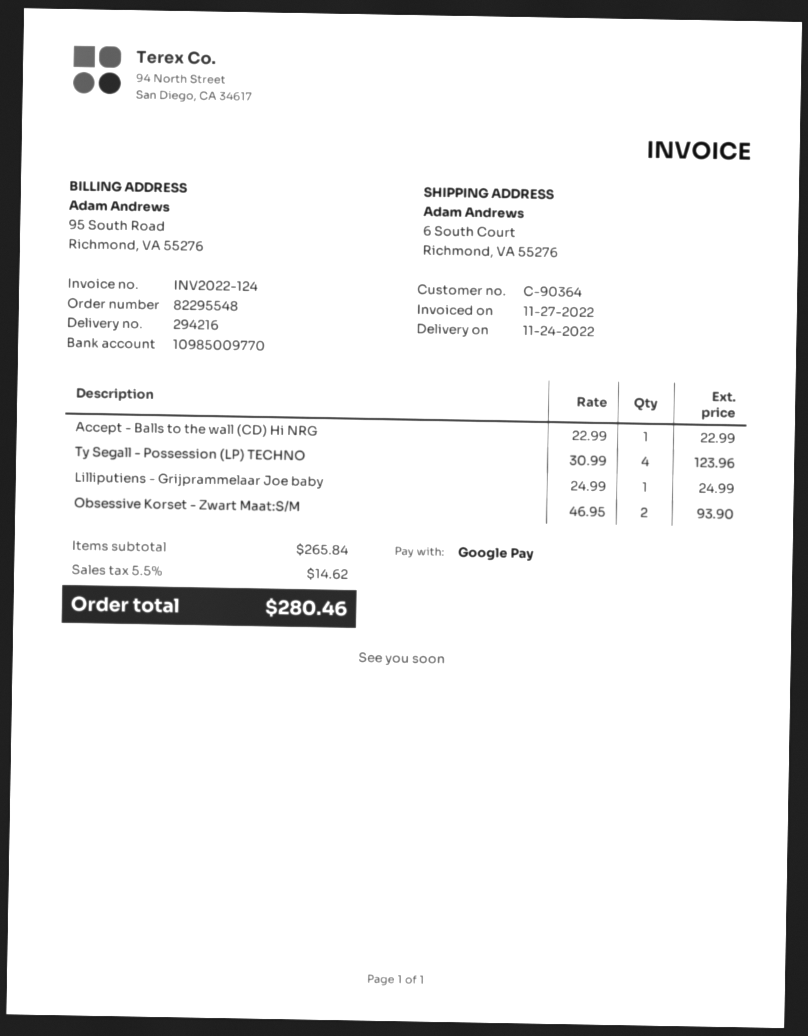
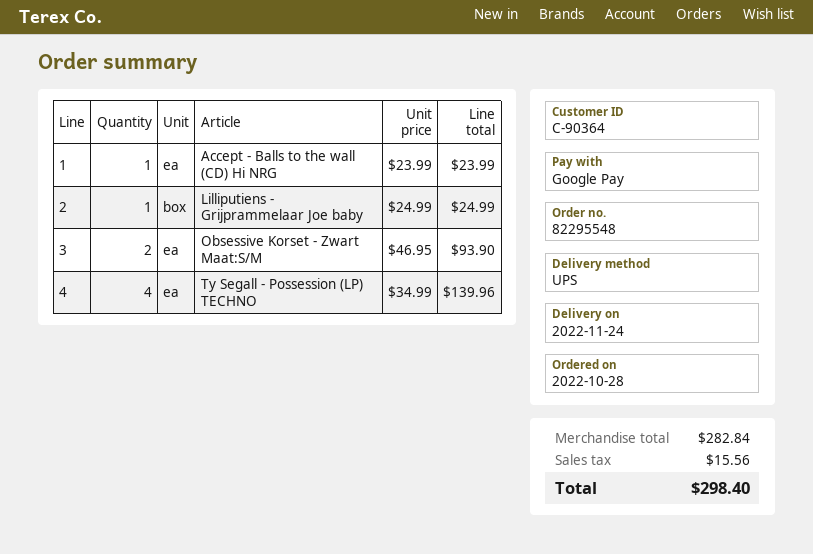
Accept - Balls to the wall (CD) Hi NRG: 1 x 22.99 = 22.99 -> 1 x 23.99 = 23.99
Ty Segall - Possession (LP) TECHNO: 4 x 30.99 = 123.96 -> 4 x 34.99 = 139.96
subtotal: 265.84 -> 282.84
tax: 14.62 -> 15.56
total: 280.46 -> 298.40

